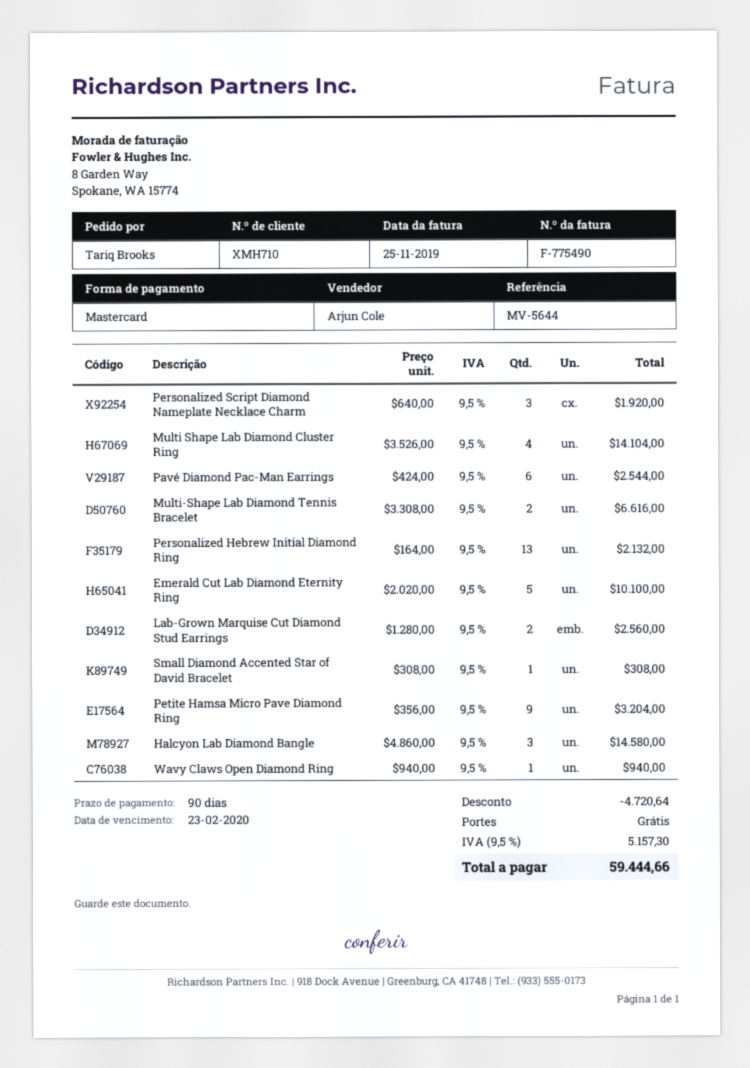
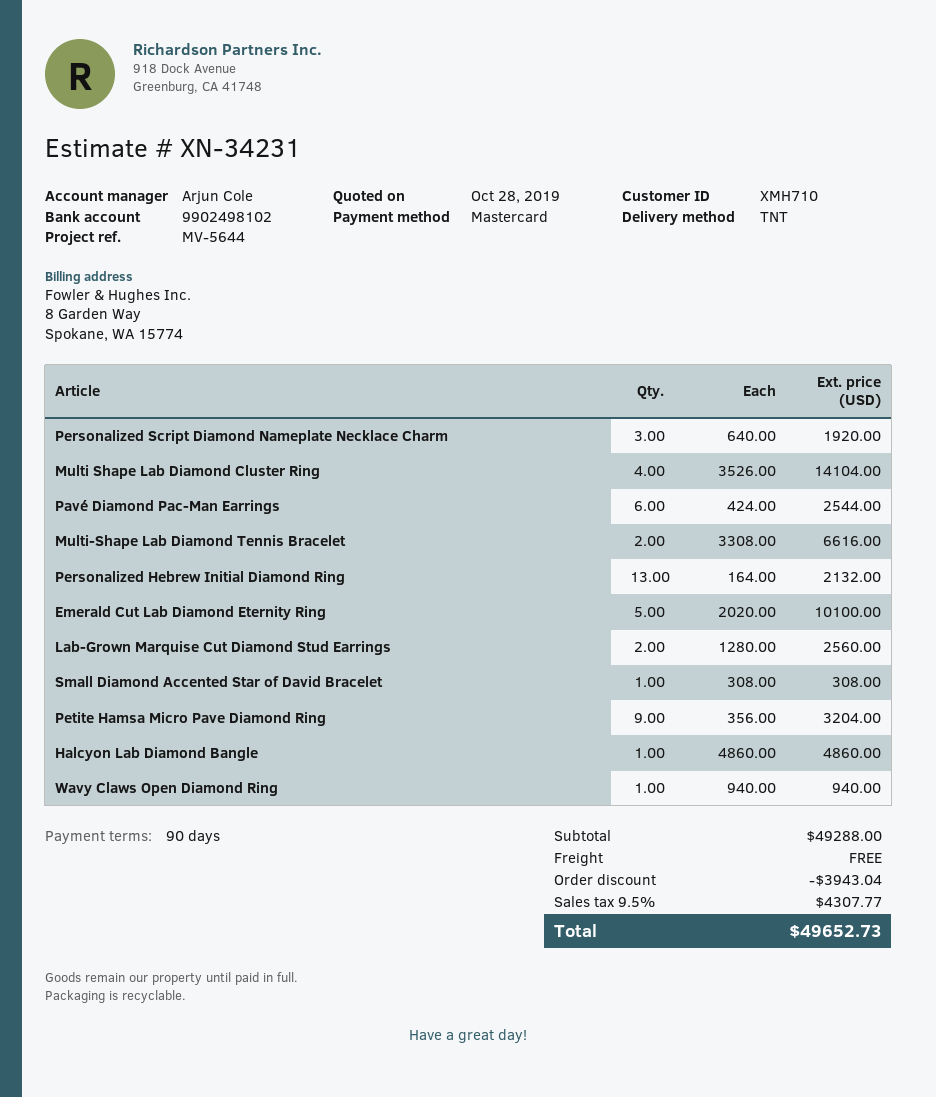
Halcyon Lab Diamond Bangle: 3 x 4860.00 = 14580.00 -> 1 x 4860.00 = 4860.00
discount: 4720.64 -> 3943.04
tax: 9.5% = 5157.30 -> 9.5% = 4307.77
total: 59444.66 -> 49652.73

